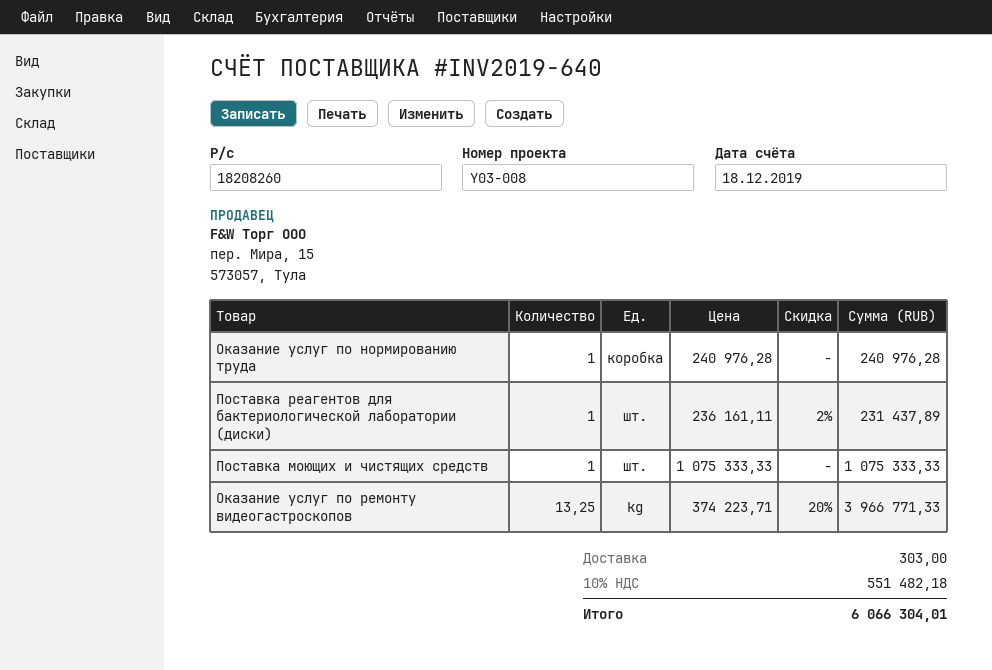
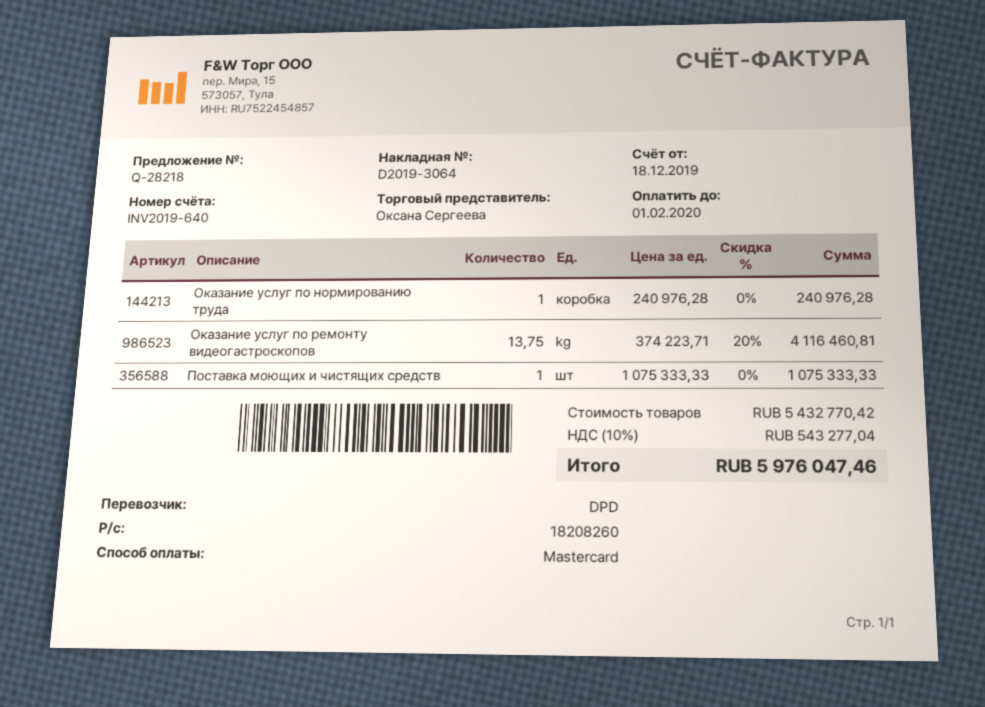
Поставка реагентов для бактериологической лаборатории (диски): 1 x 236161.11 - 2% = 231437.89 -> none
Оказание услуг по ремонту видеогастроскопов: 13.25 x 374223.71 - 20% = 3966771.33 -> 13.75 x 374223.71 - 20% = 4116460.81
shipping: 303.00 -> none
tax: 10% = 551482.18 -> 10% = 543277.04
total: 6066304.01 -> 5976047.46

